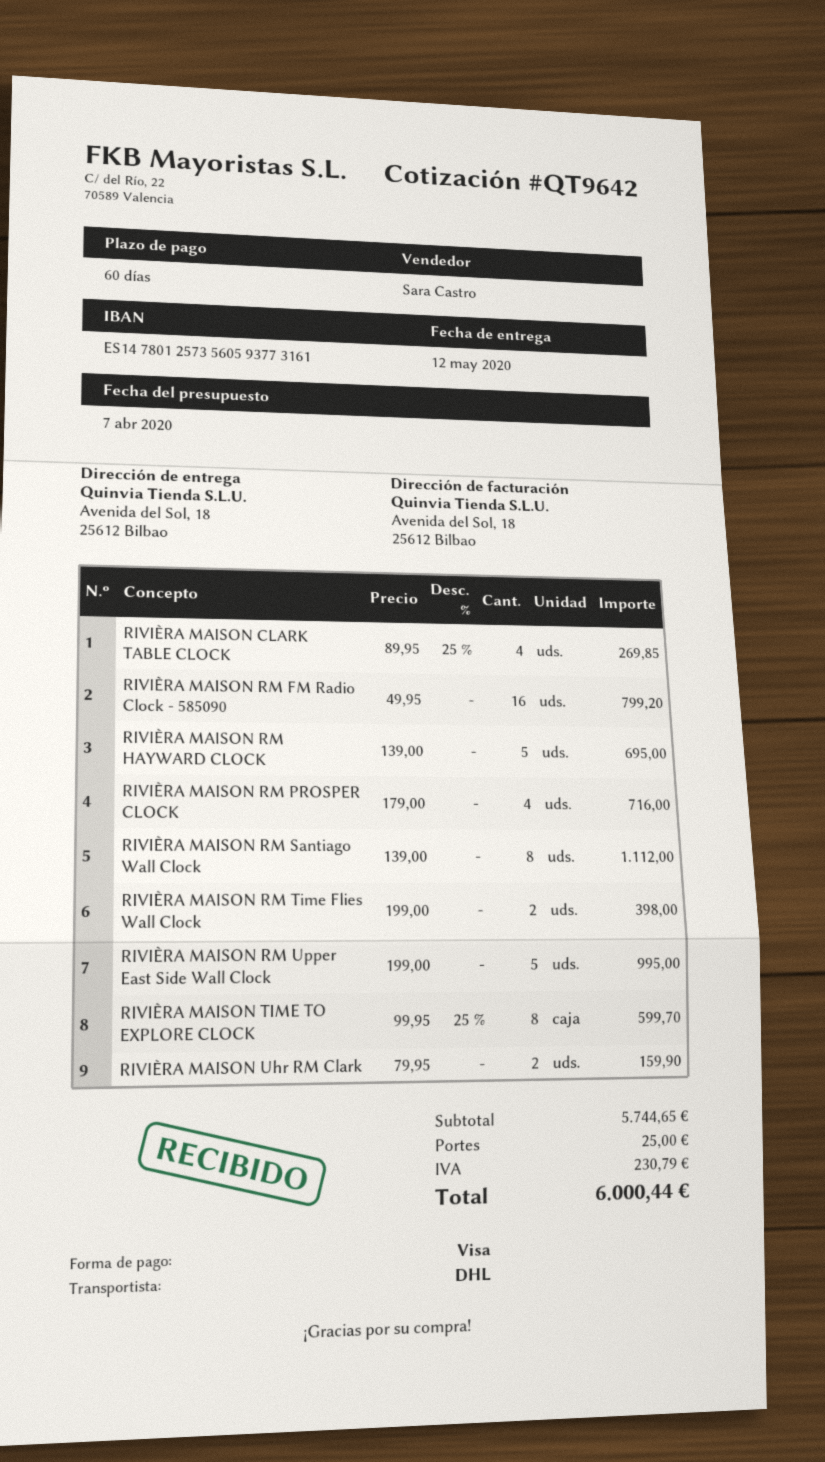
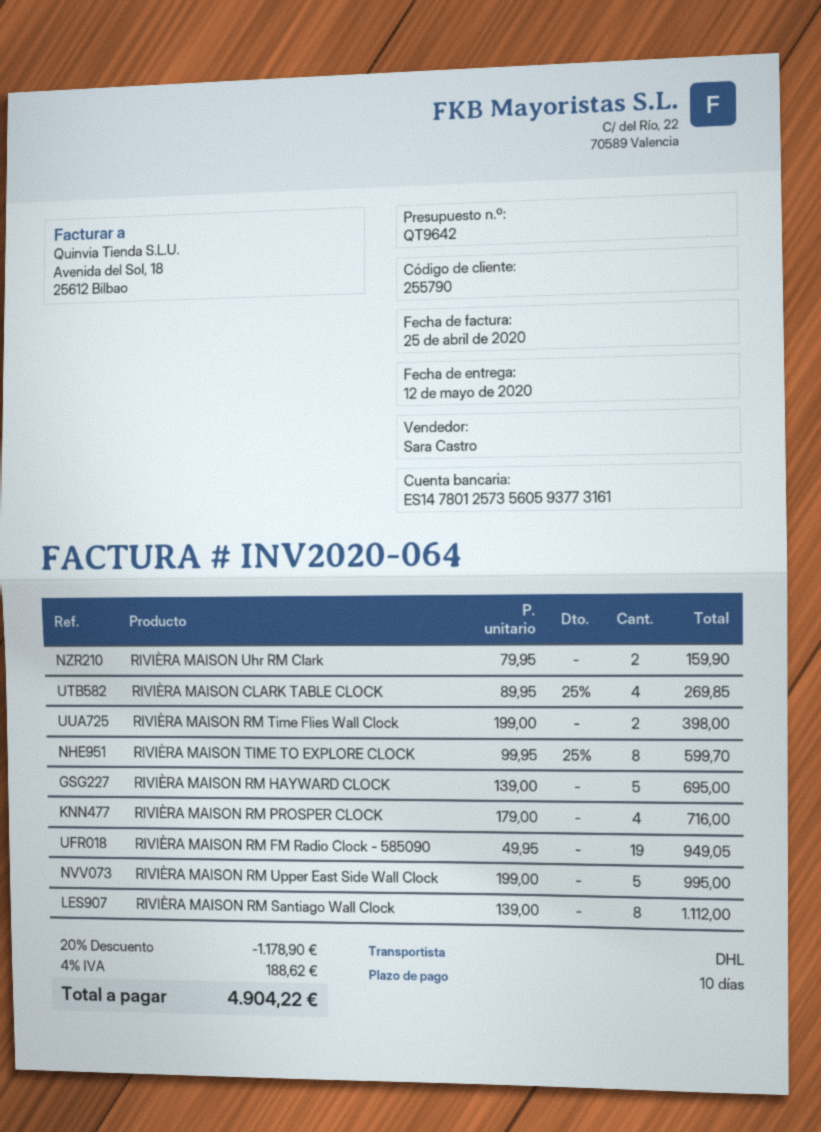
payment terms: 60 days -> 10 days
RIVIÈRA MAISON RM FM Radio Clock - 585090: 16 x 49.95 = 799.20 -> 19 x 49.95 = 949.05
discount: none -> 20% = 1178.90
shipping: 25.00 -> none
tax: 230.79 -> 188.62
total: 6000.44 -> 4904.22

